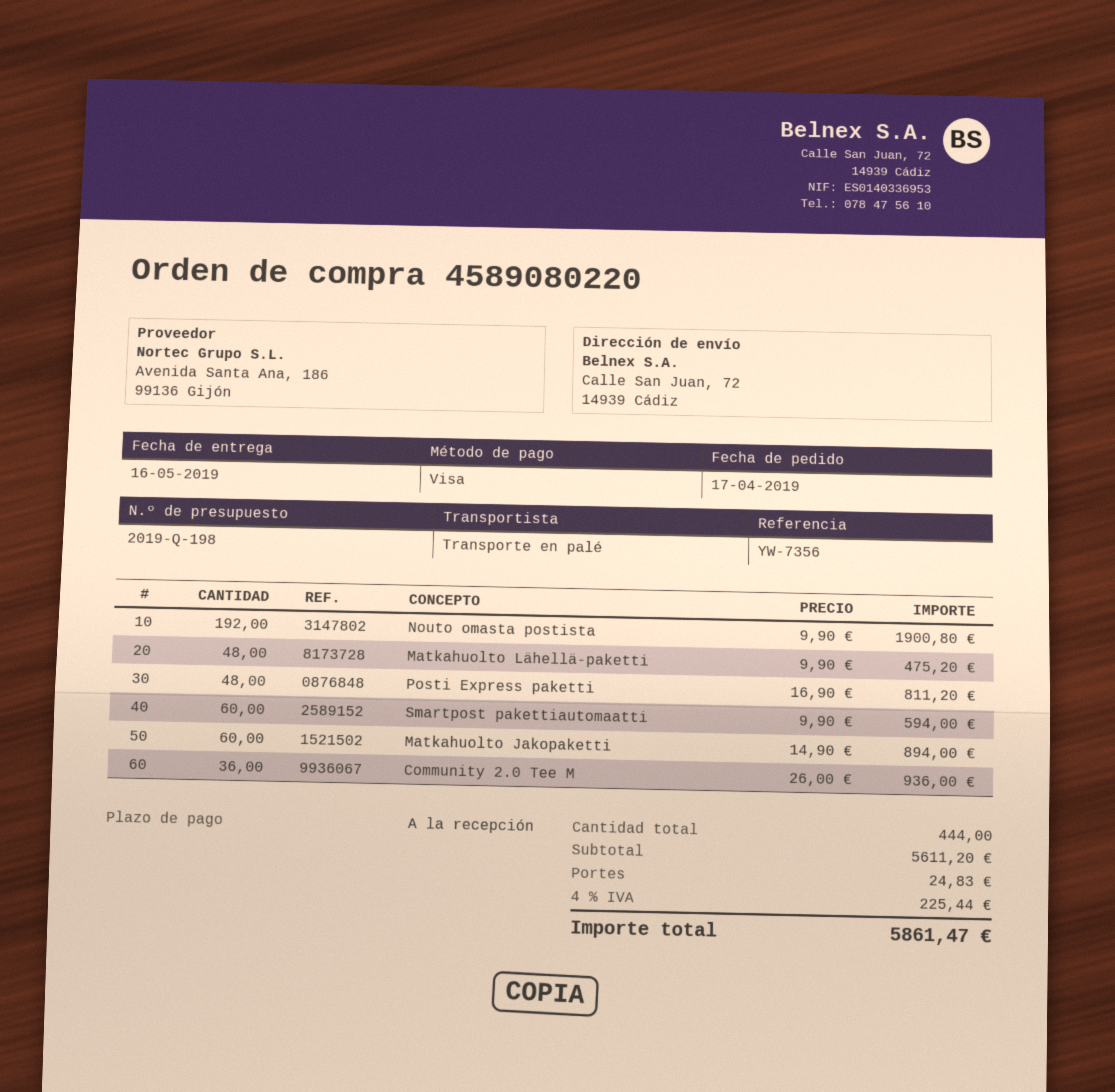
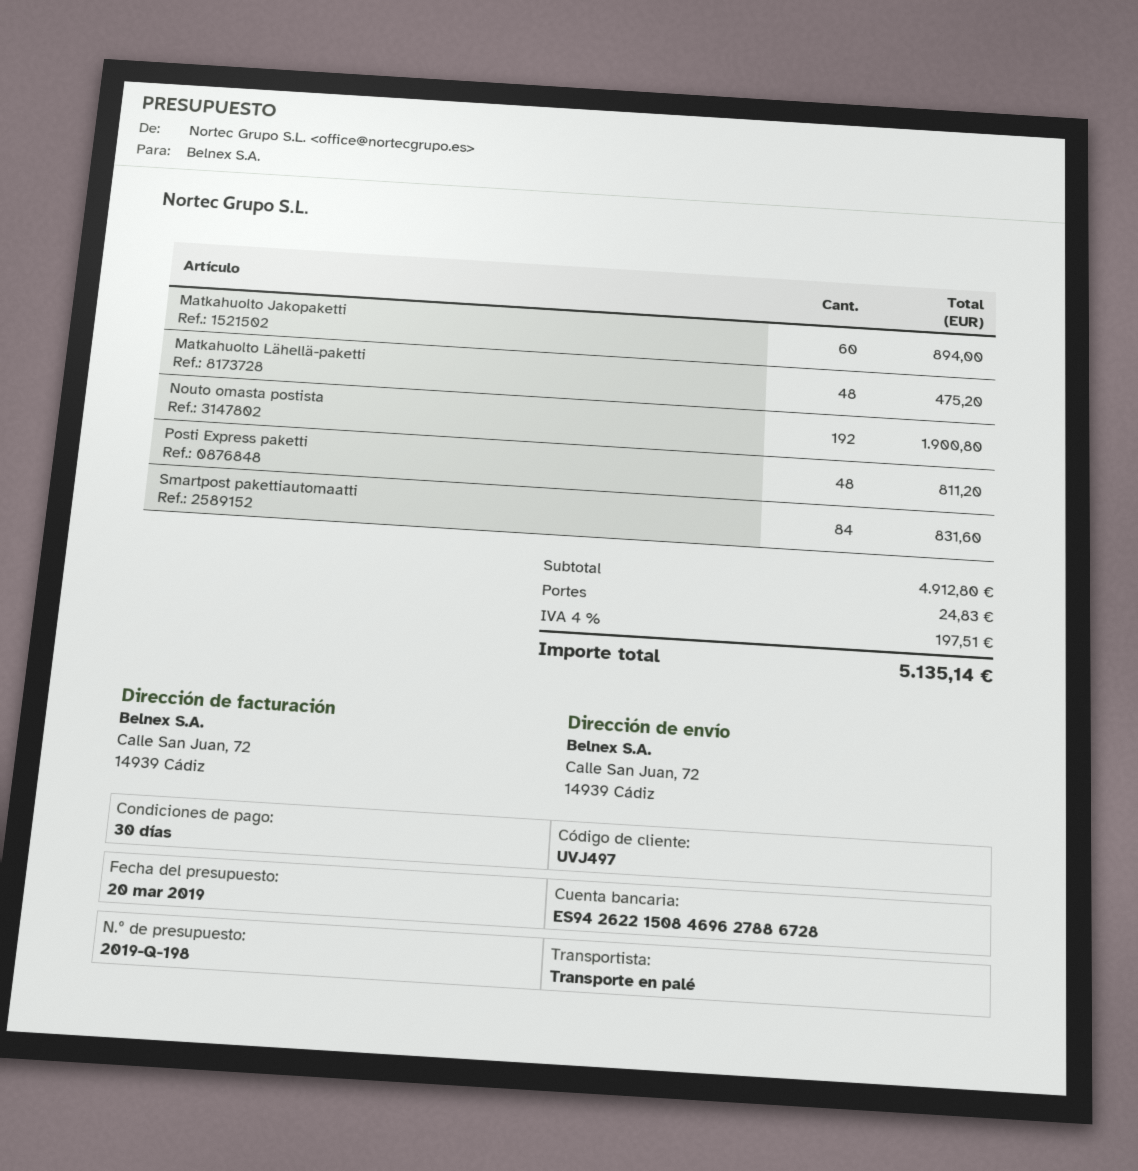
payment terms: on receipt -> 30 days
Smartpost pakettiautomaatti: 60 for 594.00 -> 84 for 831.60
Community 2.0 Tee M: 36 for 936.00 -> none
subtotal: 5611.20 -> 4912.80
tax: 4% = 225.44 -> 4% = 197.51
total: 5861.47 -> 5135.14

